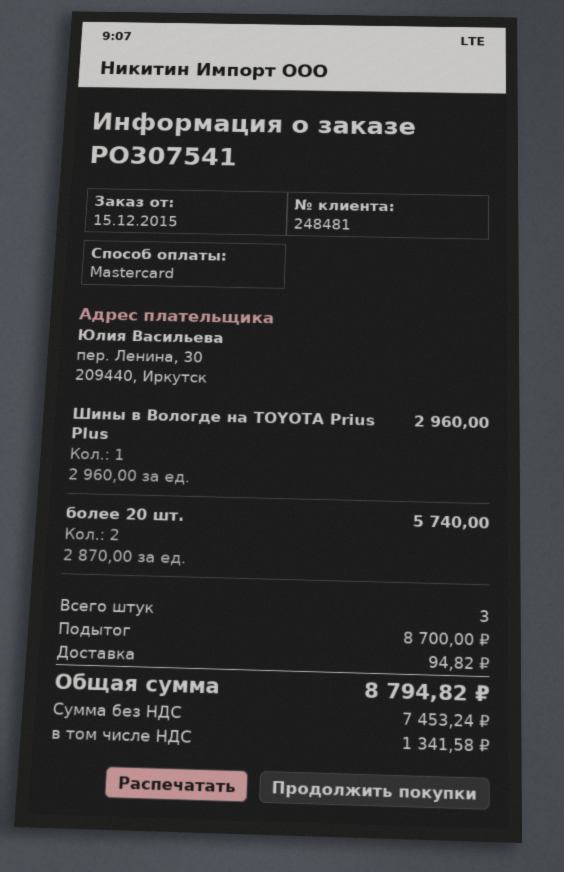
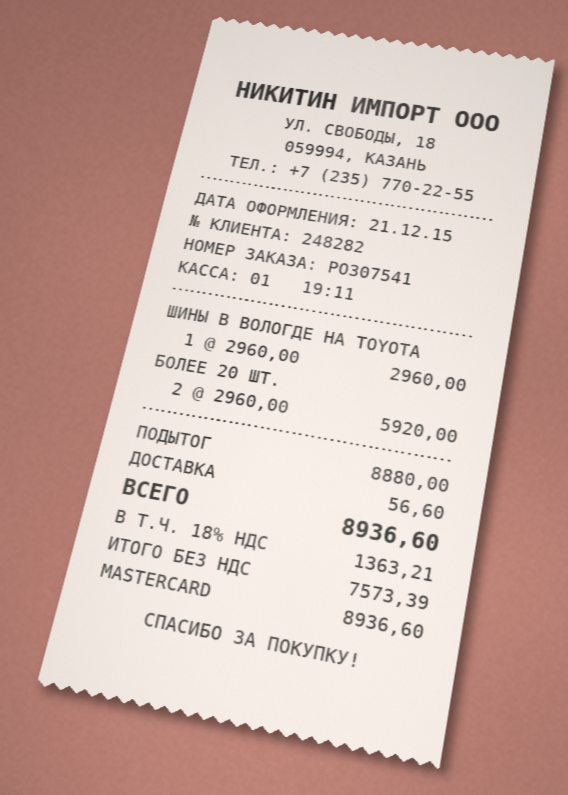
order date: 2015-12-15 -> 2015-12-21
customer number: 248481 -> 248282
более 20 шт.: 2 x 2870.00 = 5740.00 -> 2 x 2960.00 = 5920.00
subtotal: 8700.00 -> 8880.00
shipping: 94.82 -> 56.60
net: 7453.24 -> 7573.39
tax: 1341.58 -> 1363.21
total: 8794.82 -> 8936.60

